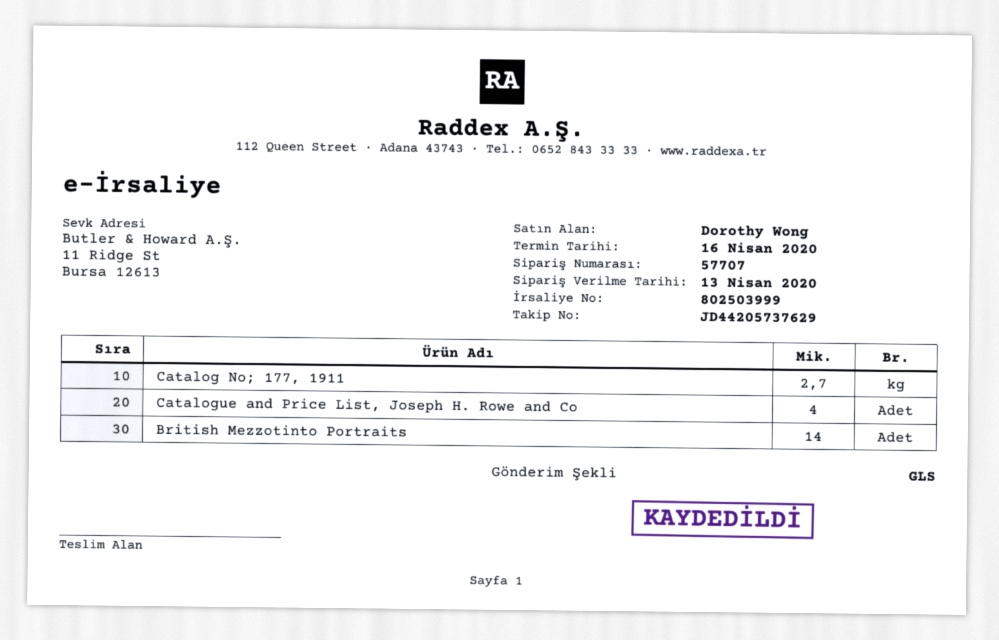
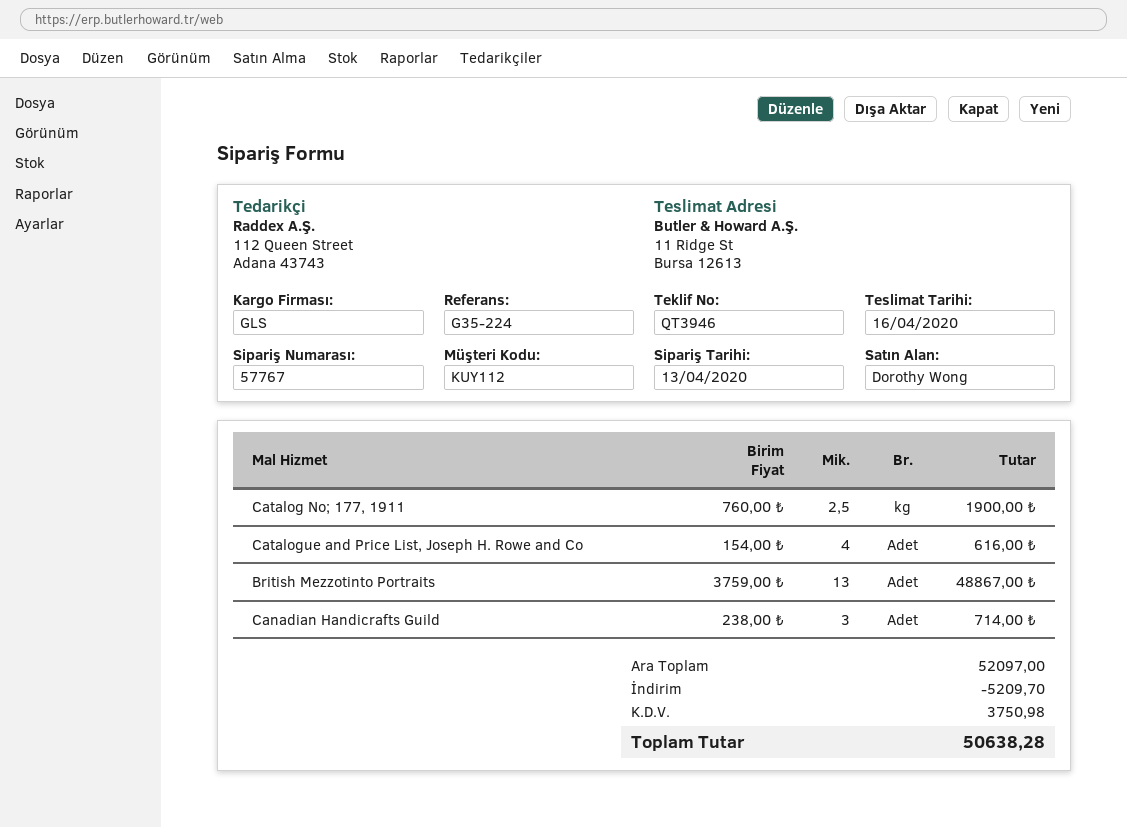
order number: 57707 -> 57767
Catalog No; 177, 1911: 2.7 -> 2.5
British Mezzotinto Portraits: 14 -> 13
Canadian Handicrafts Guild: none -> 3

